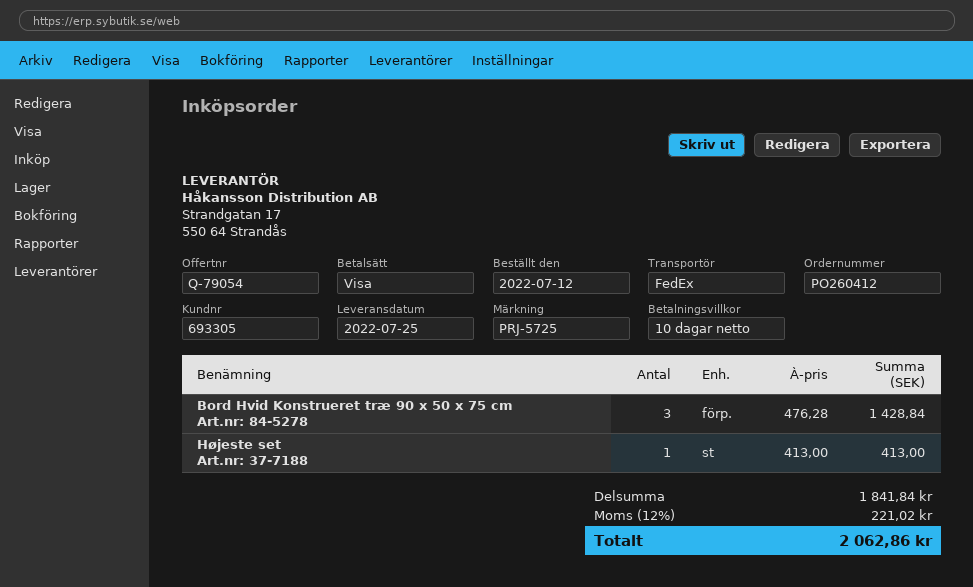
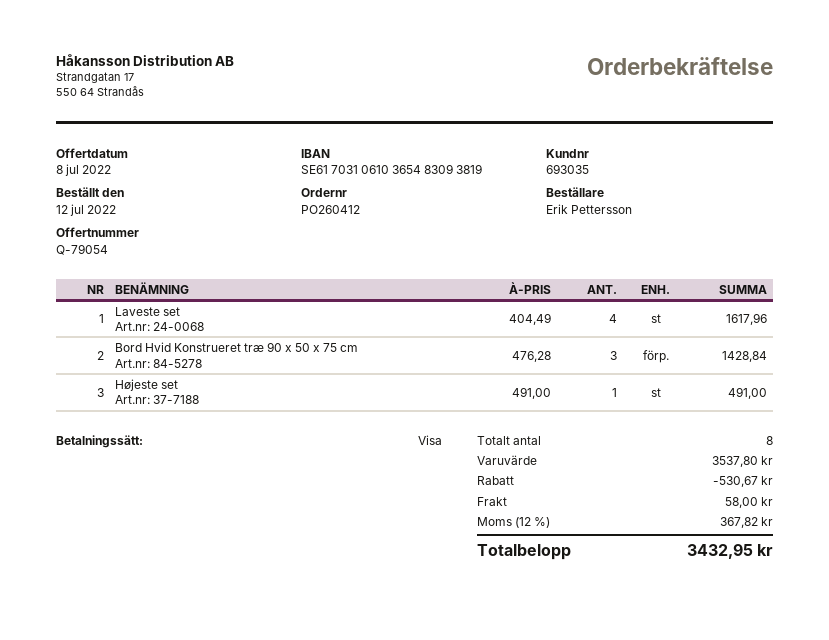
customer number: 693305 -> 693035
Højeste set: 1 x 413.00 = 413.00 -> 1 x 491.00 = 491.00
Laveste set: none -> 4 x 404.49 = 1617.96
subtotal: 1841.84 -> 3537.80
discount: none -> 530.67
shipping: none -> 58.00
tax: 12% = 221.02 -> 12% = 367.82
total: 2062.86 -> 3432.95

